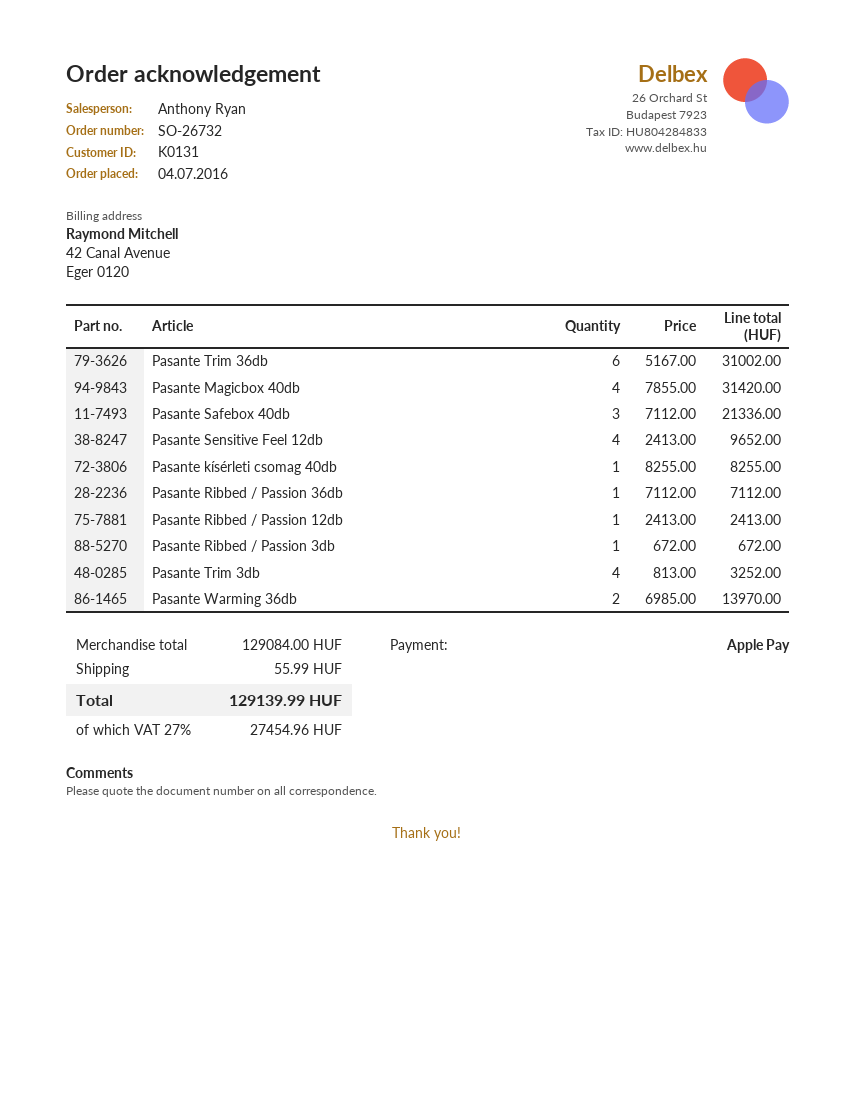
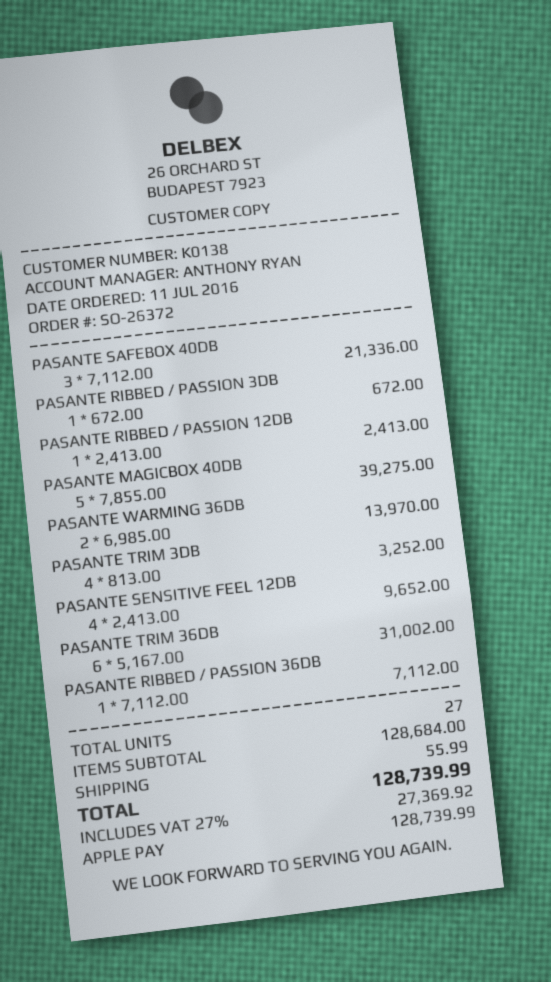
order number: SO-26732 -> SO-26372
order date: 2016-07-04 -> 2016-07-11
customer number: K0131 -> K0138
Pasante Magicbox 40db: 4 x 7855.00 = 31420.00 -> 5 x 7855.00 = 39275.00
Pasante kísérleti csomag 40db: 1 x 8255.00 = 8255.00 -> none
subtotal: 129084.00 -> 128684.00
tax: 27% = 27454.96 -> 27% = 27369.92
total: 129139.99 -> 128739.99

